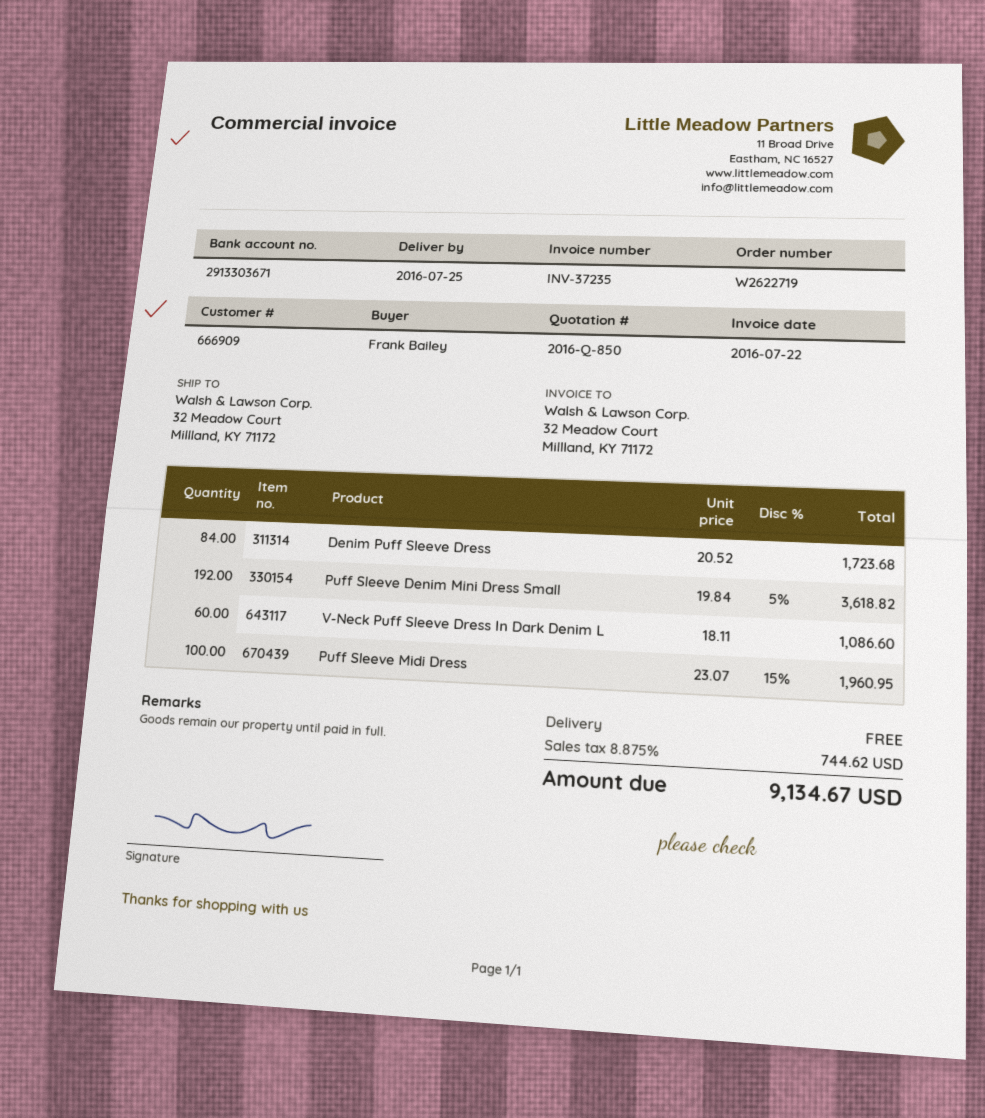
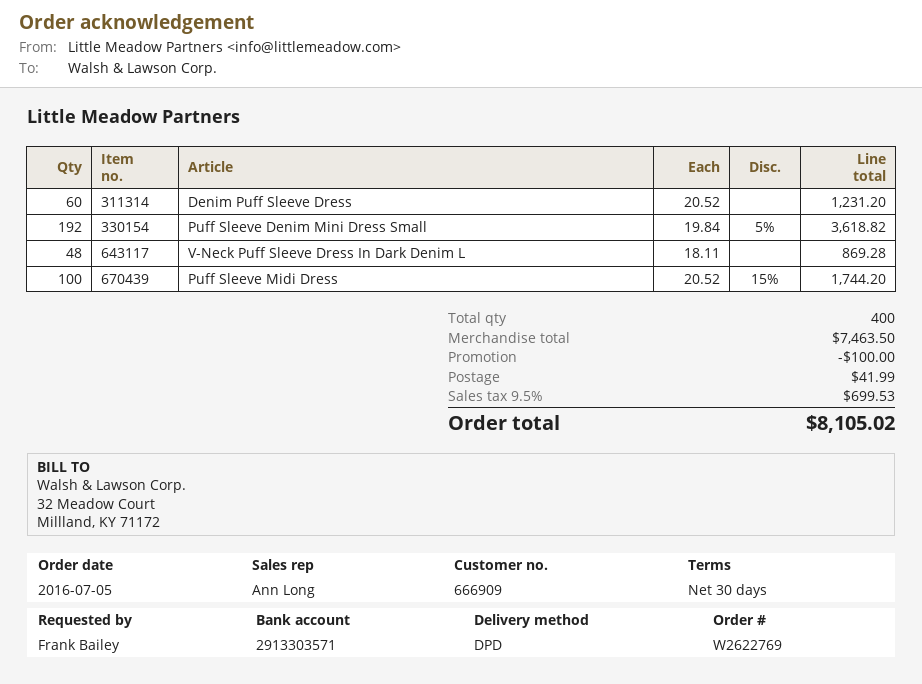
order number: W2622719 -> W2622769
bank account: 2913303671 -> 2913303571
Denim Puff Sleeve Dress: 84 x 20.52 = 1723.68 -> 60 x 20.52 = 1231.20
V-Neck Puff Sleeve Dress In Dark Denim L: 60 x 18.11 = 1086.60 -> 48 x 18.11 = 869.28
Puff Sleeve Midi Dress: 100 x 23.07 - 15% = 1960.95 -> 100 x 20.52 - 15% = 1744.20
discount: none -> 100.00
shipping: 0.00 -> 41.99
tax: 8.875% = 744.62 -> 9.5% = 699.53
total: 9134.67 -> 8105.02

